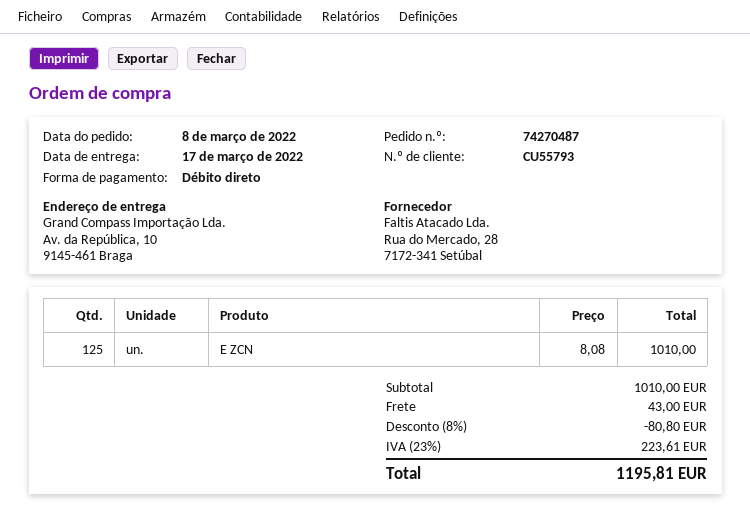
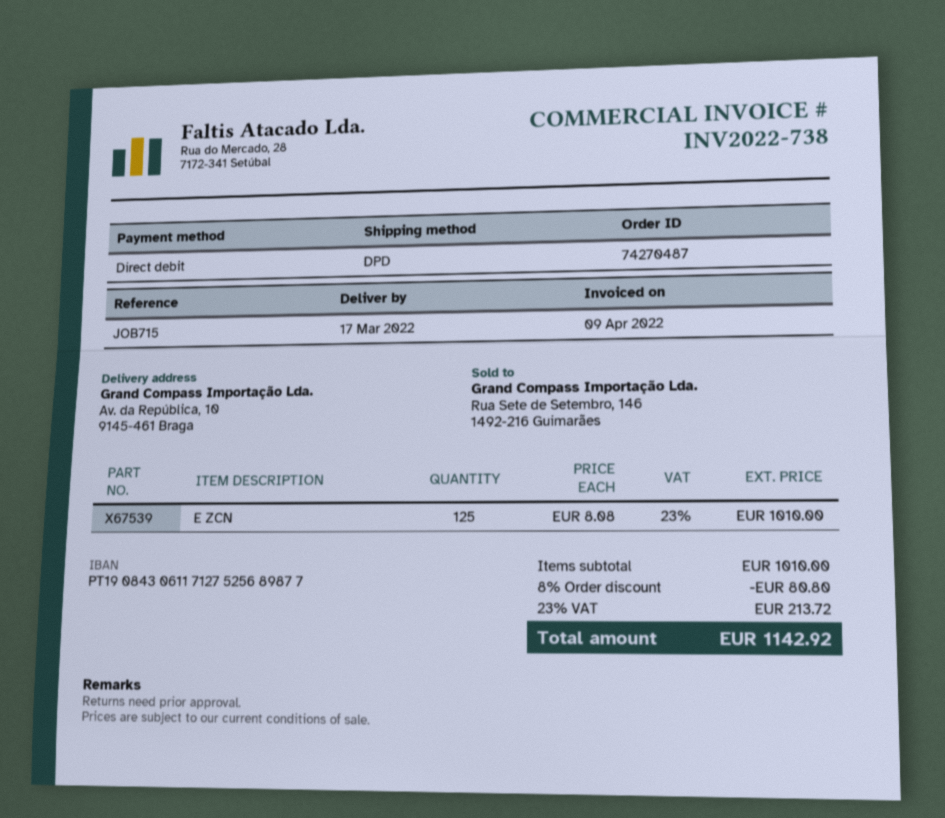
shipping: 43.00 -> none
tax: 23% = 223.61 -> 23% = 213.72
total: 1195.81 -> 1142.92

